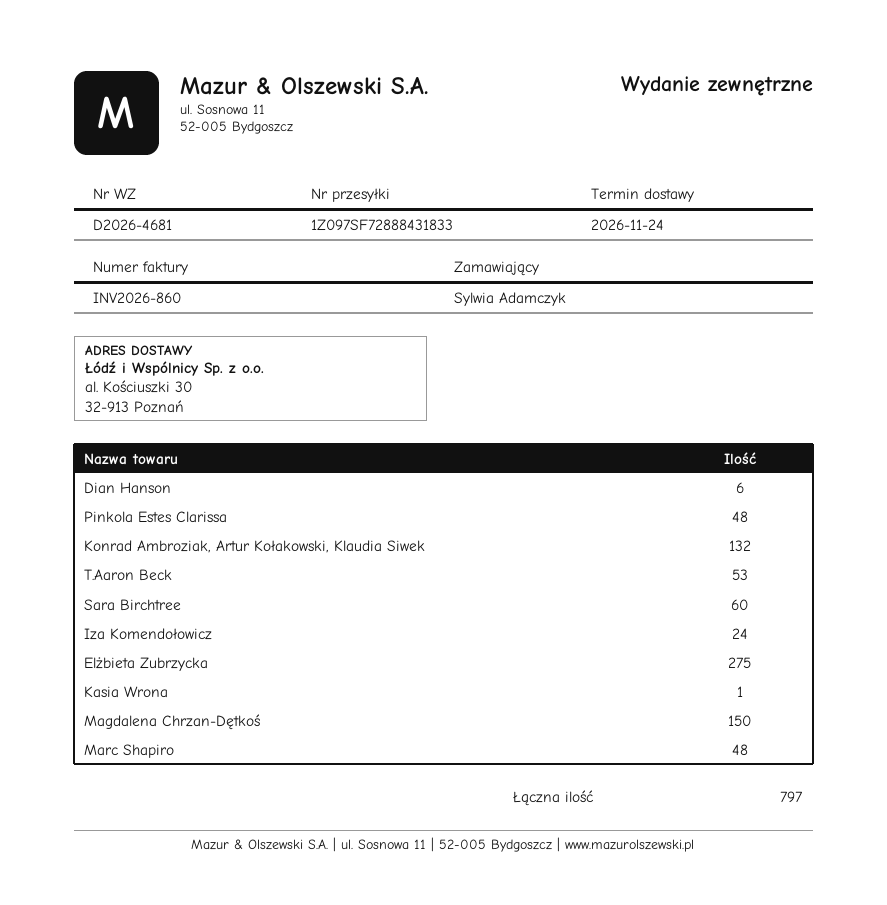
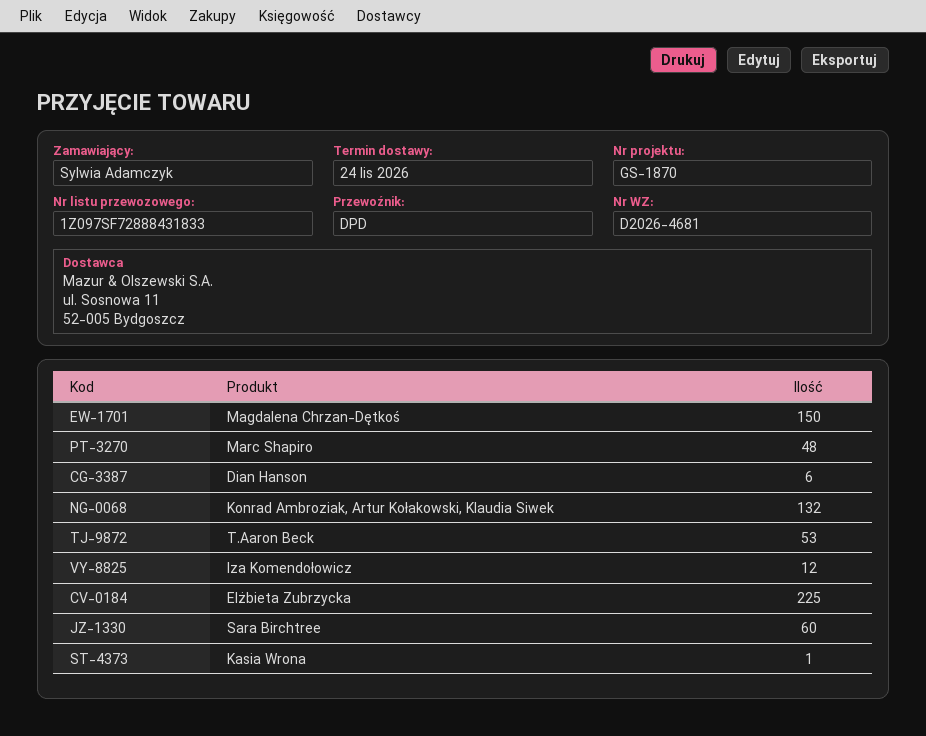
Pinkola Estes Clarissa: 48 -> none
Iza Komendołowicz: 24 -> 12
Elżbieta Zubrzycka: 275 -> 225

